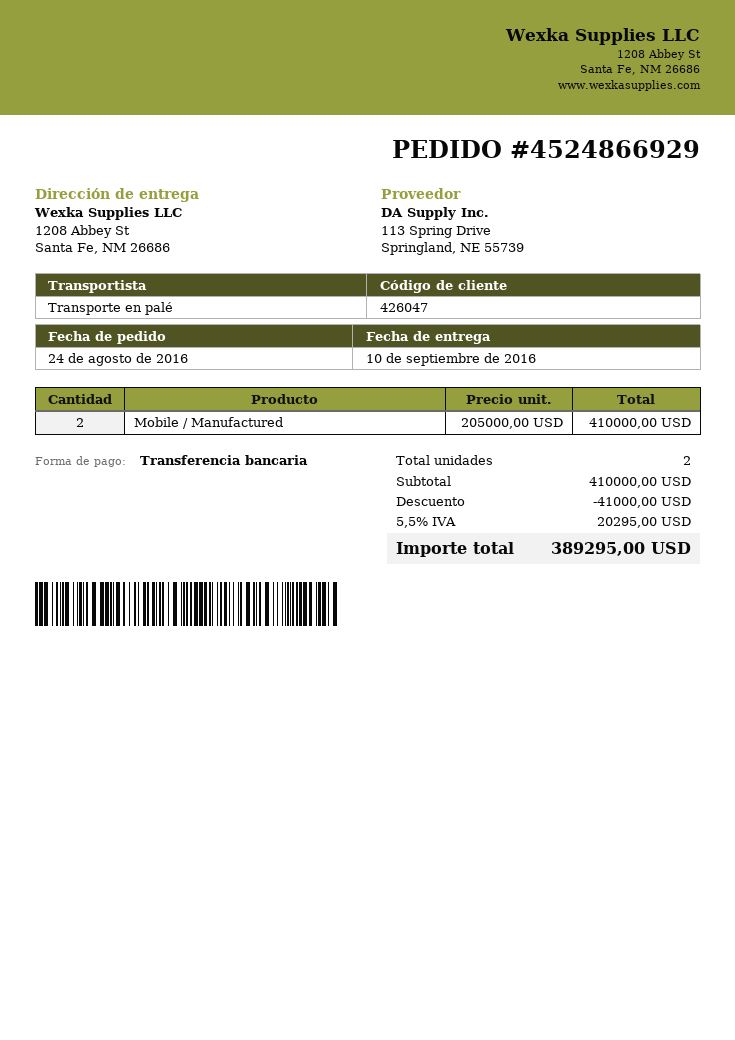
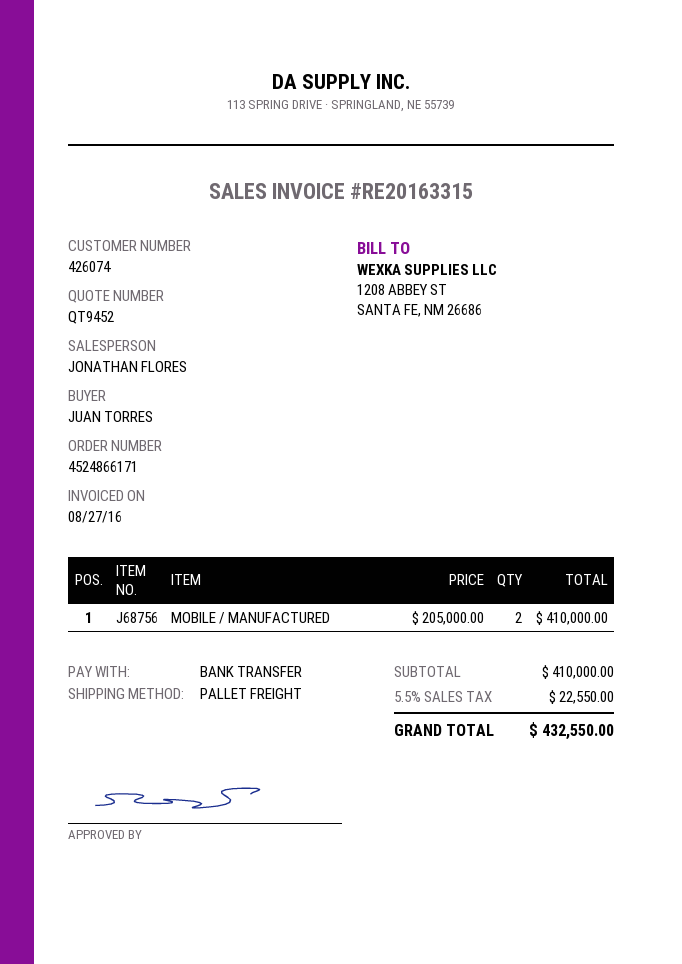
order number: 4524866929 -> 4524866171
customer number: 426047 -> 426074
discount: 41000.00 -> none
tax: 5.5% = 20295.00 -> 5.5% = 22550.00
total: 389295.00 -> 432550.00

